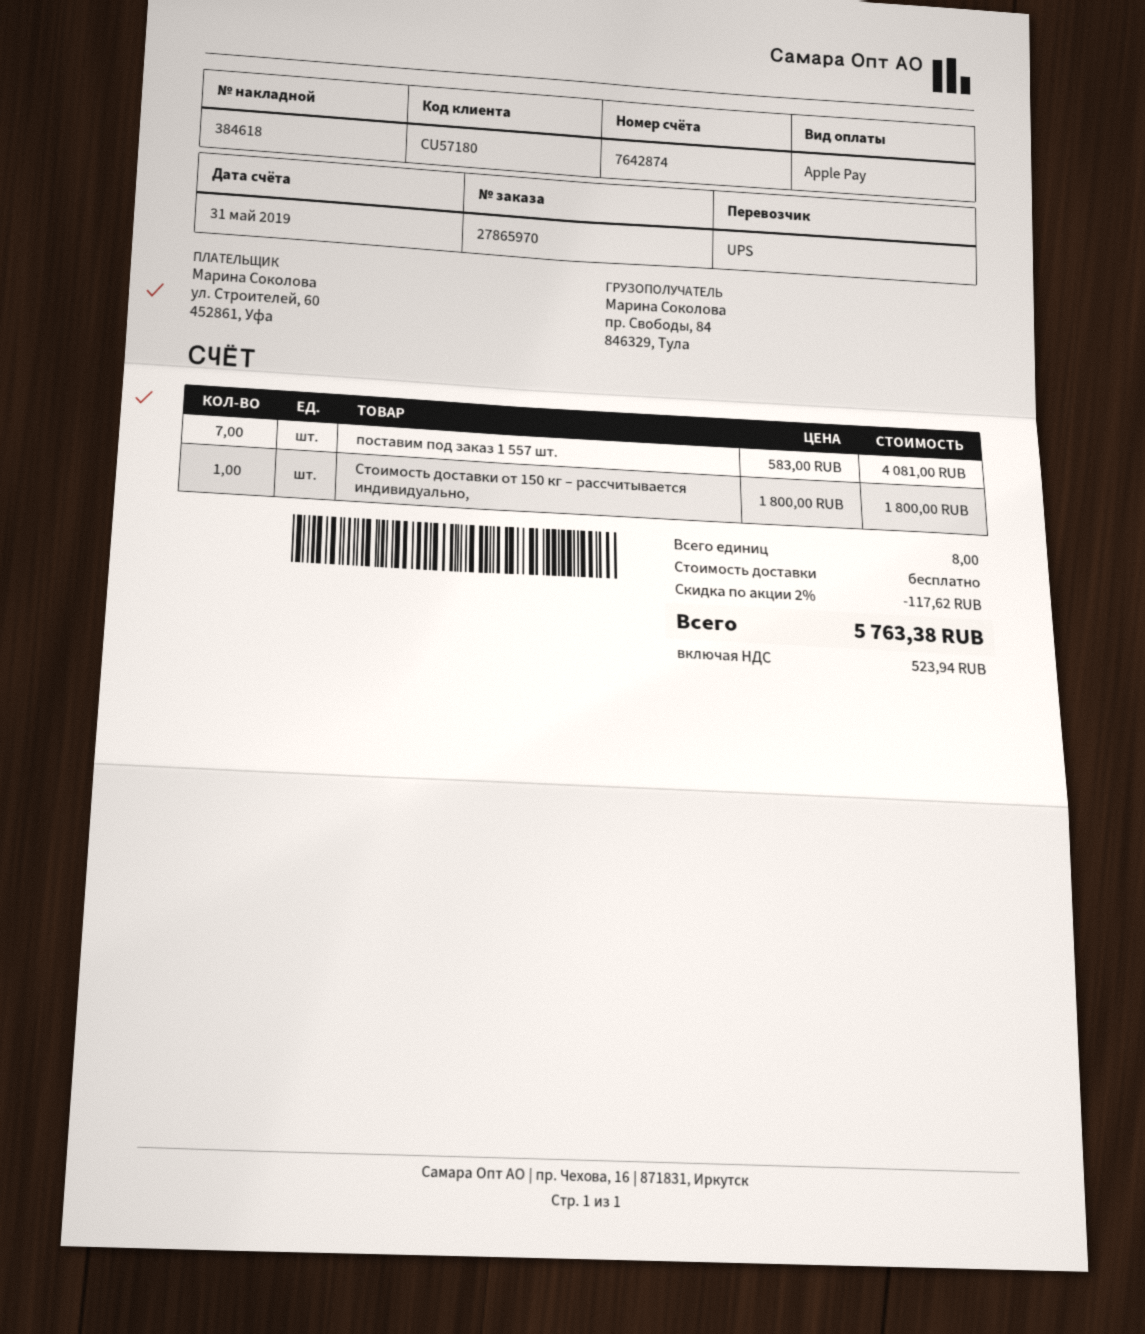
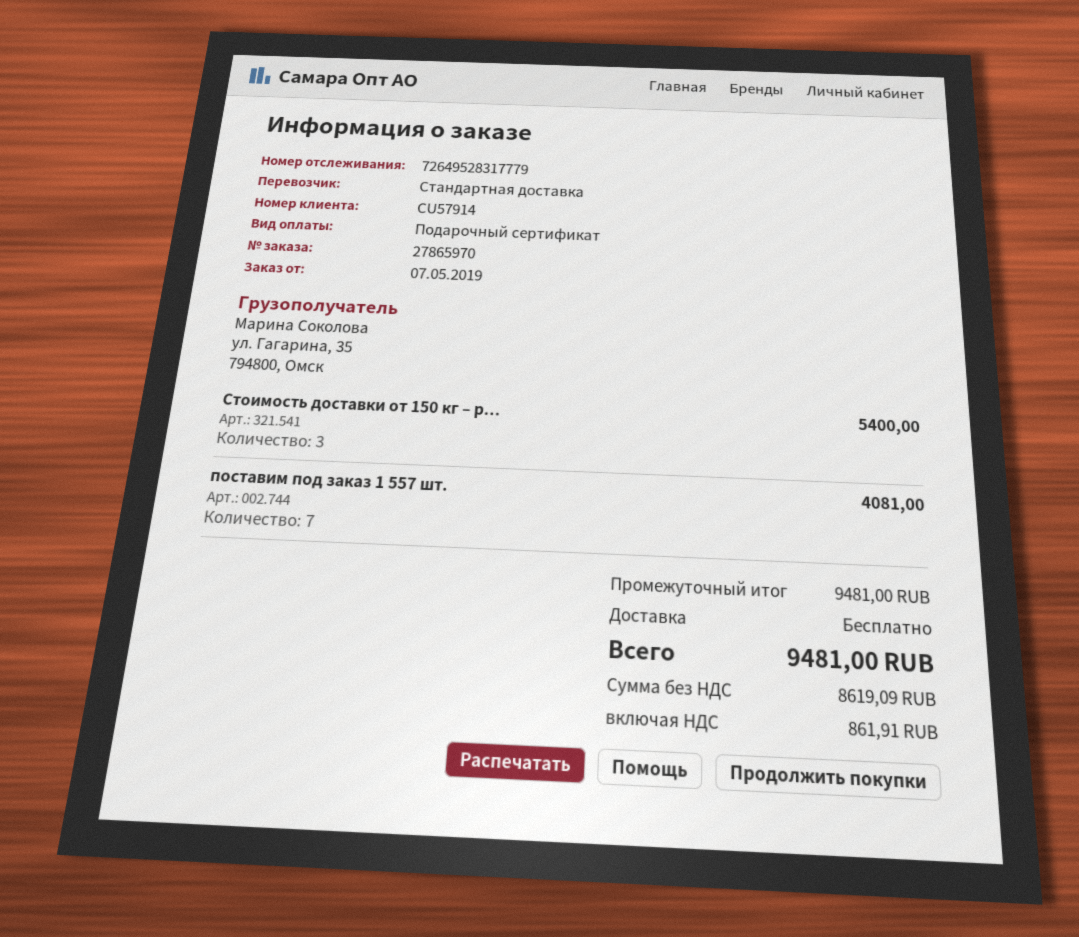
customer number: CU57180 -> CU57914
payment method: Apple Pay -> gift card
shipping method: UPS -> standard
ship to: пр. Свободы, 84, 846329, Тула -> ул. Гагарина, 35, 794800, Омск
Стоимость доставки от 150 кг – рассчитывается индивидуально,: 1 for 1800.00 -> 3 for 5400.00
discount: 2% = 117.62 -> none
tax: 523.94 -> 861.91
total: 5763.38 -> 9481.00

